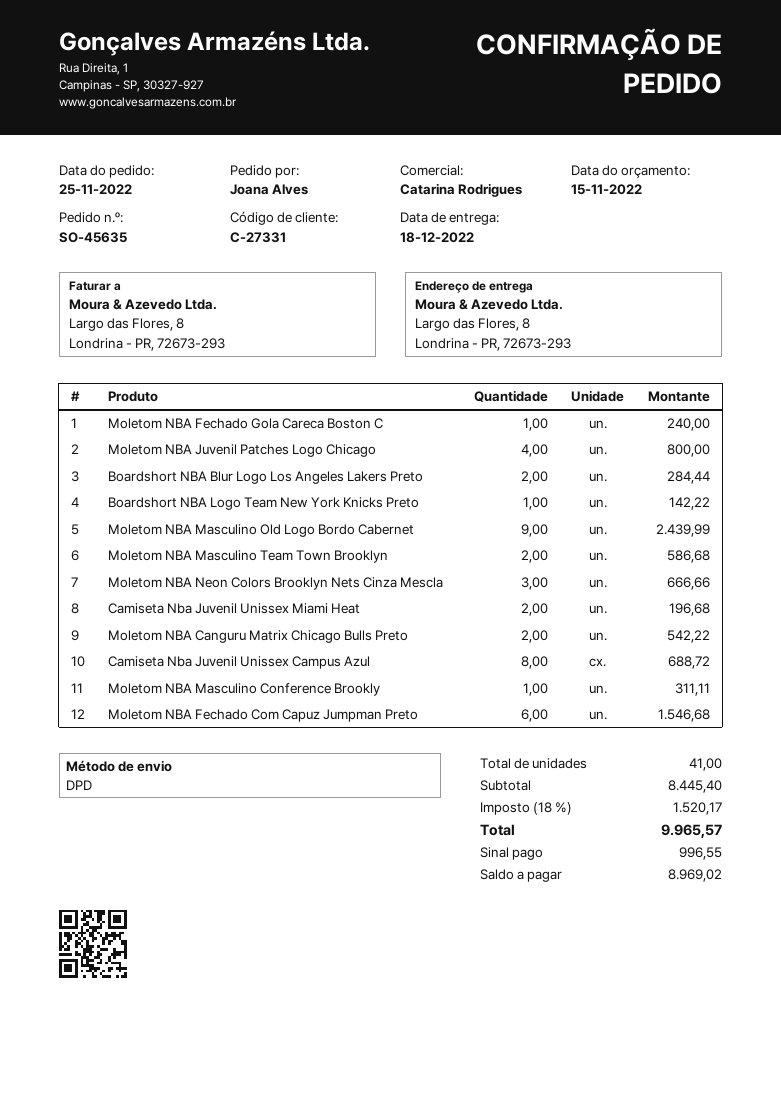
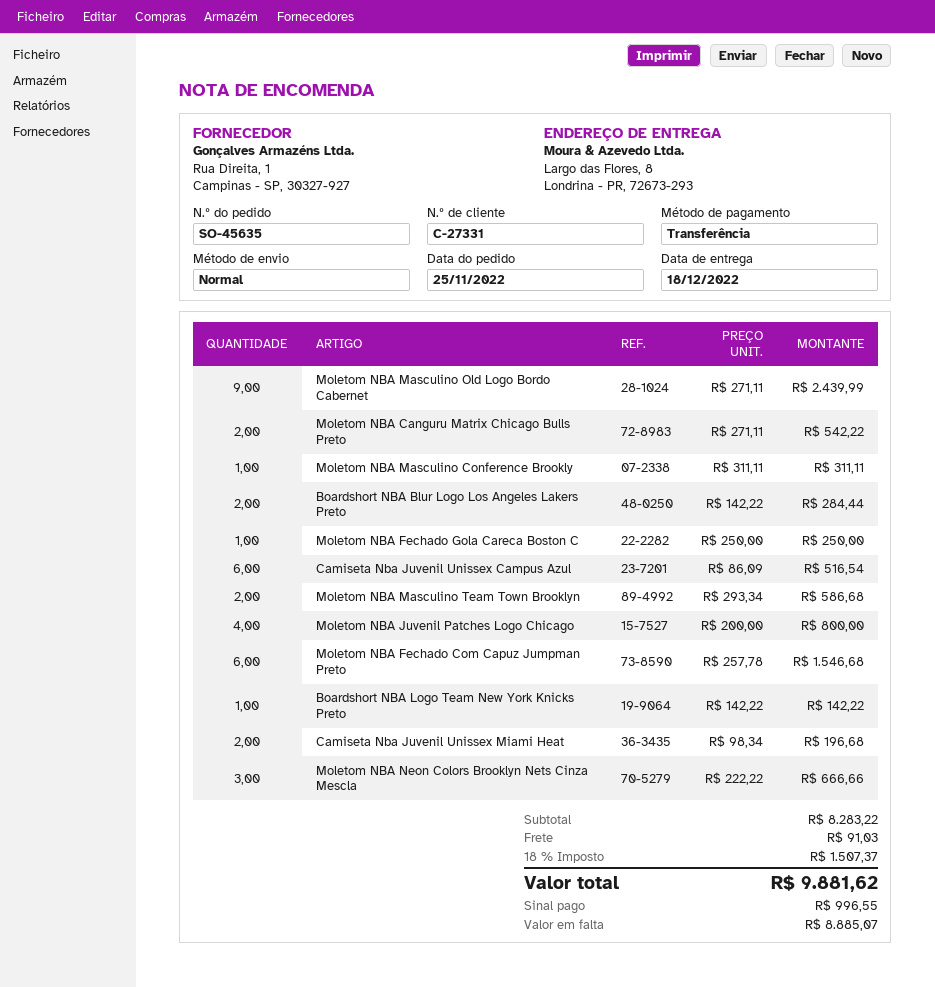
shipping method: DPD -> standard
Moletom NBA Fechado Gola Careca Boston C: 1 for 240.00 -> 1 for 250.00
Camiseta Nba Juvenil Unissex Campus Azul: 8 for 688.72 -> 6 for 516.54
subtotal: 8445.40 -> 8283.22
shipping: none -> 91.03
tax: 18% = 1520.17 -> 18% = 1507.37
total: 9965.57 -> 9881.62
balance: 8969.02 -> 8885.07

